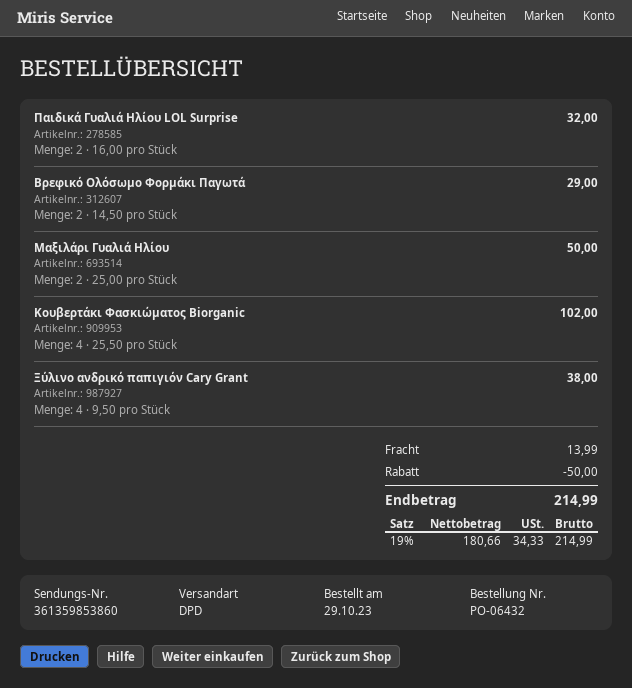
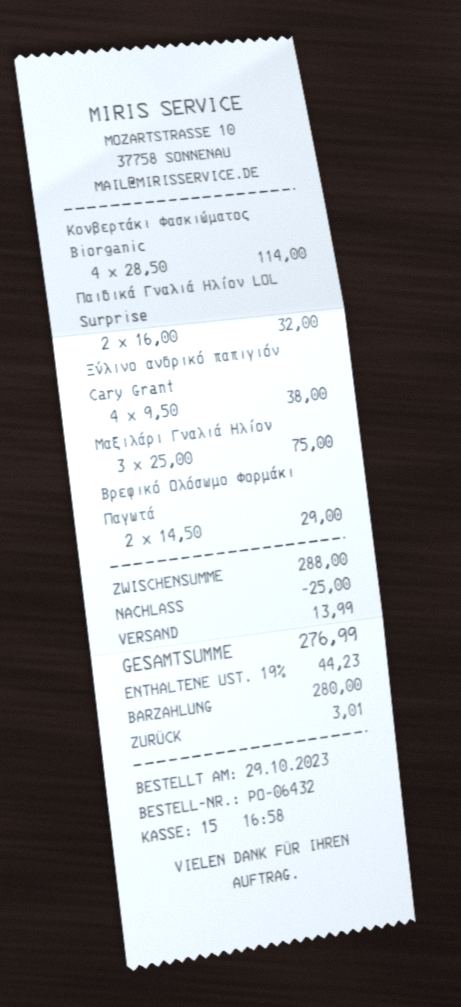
Μαξιλάρι Γυαλιά Ηλίου: 2 x 25.00 = 50.00 -> 3 x 25.00 = 75.00
Κουβερτάκι Φασκιώματος Biorganic: 4 x 25.50 = 102.00 -> 4 x 28.50 = 114.00
discount: 50.00 -> 25.00
tax: 19% = 34.33 -> 19% = 44.23
total: 214.99 -> 276.99

